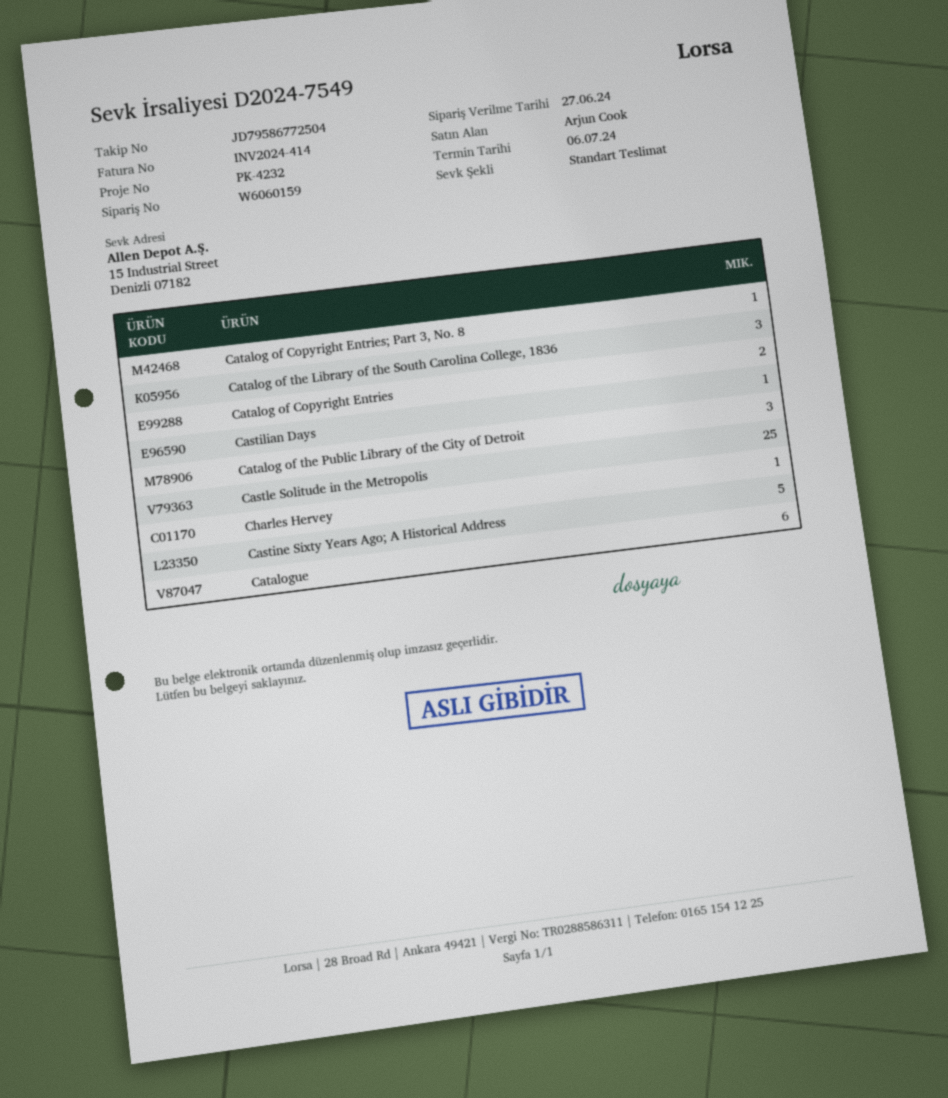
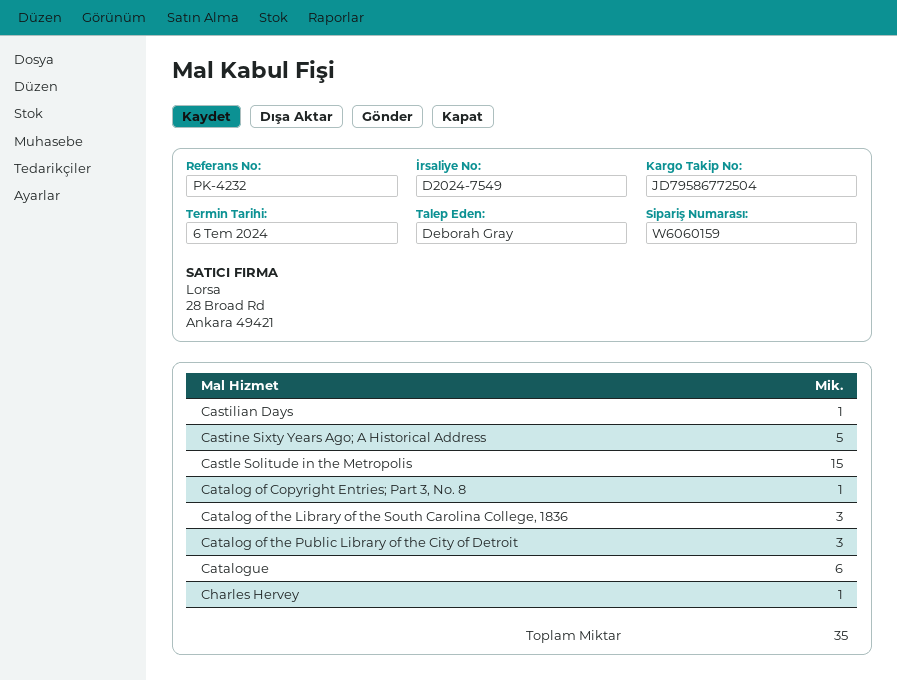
ordered by: Arjun Cook -> Deborah Gray
Catalog of Copyright Entries: 2 -> none
Castle Solitude in the Metropolis: 25 -> 15

